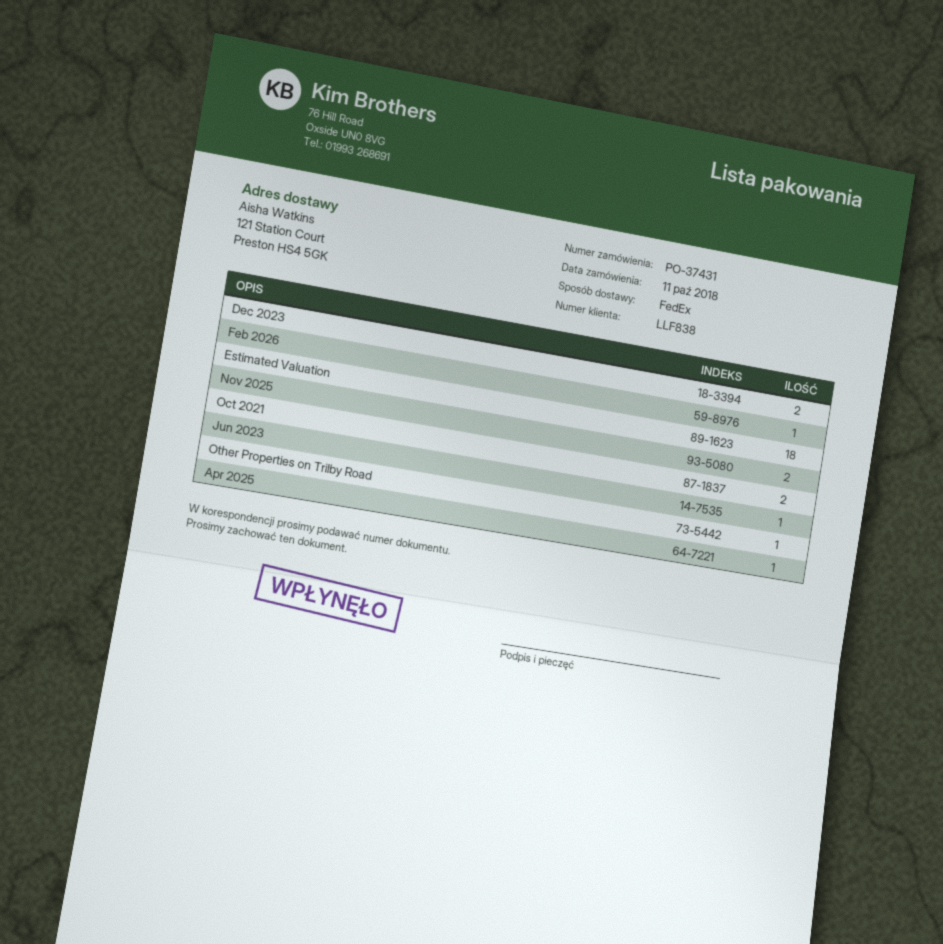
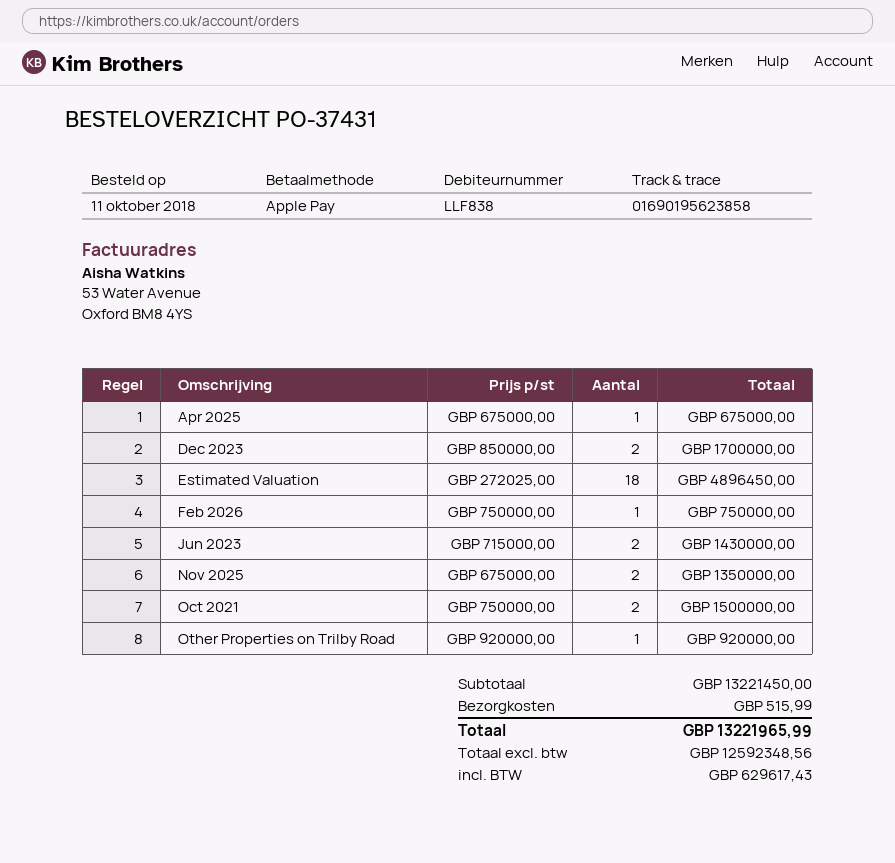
Jun 2023: 1 -> 2

